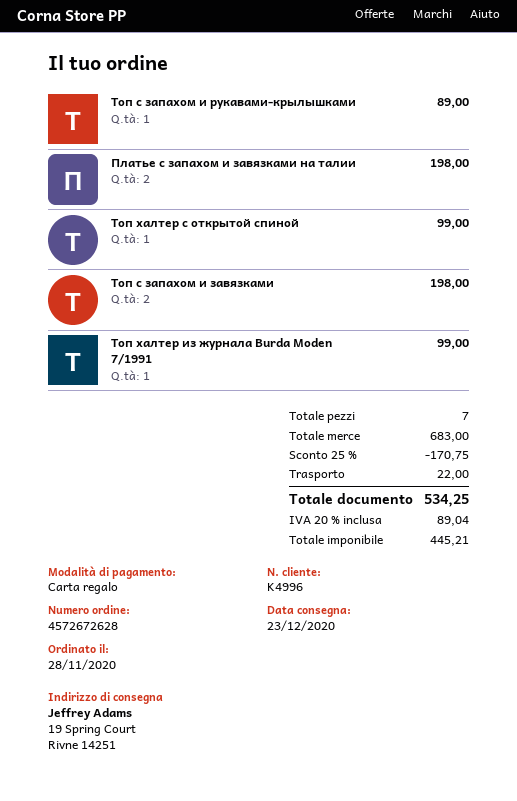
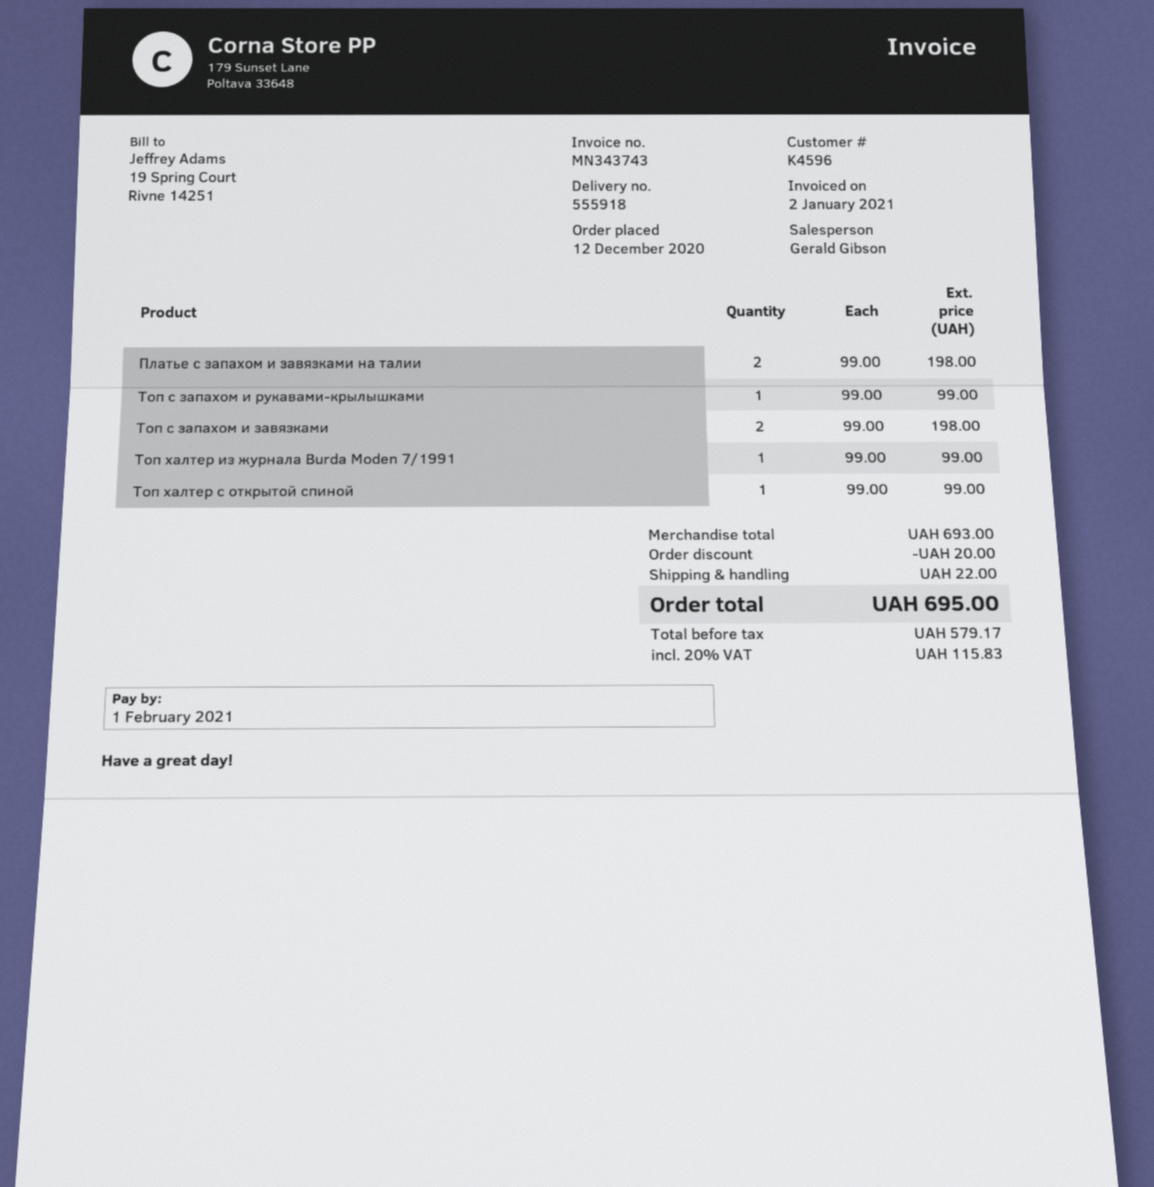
order date: 2020-11-28 -> 2020-12-12
customer number: K4996 -> K4596
Топ с запахом и рукавами-крылышками: 1 for 89.00 -> 1 for 99.00
subtotal: 683.00 -> 693.00
discount: 170.75 -> 20.00
net: 445.21 -> 579.17
tax: 20% = 89.04 -> 20% = 115.83
total: 534.25 -> 695.00

